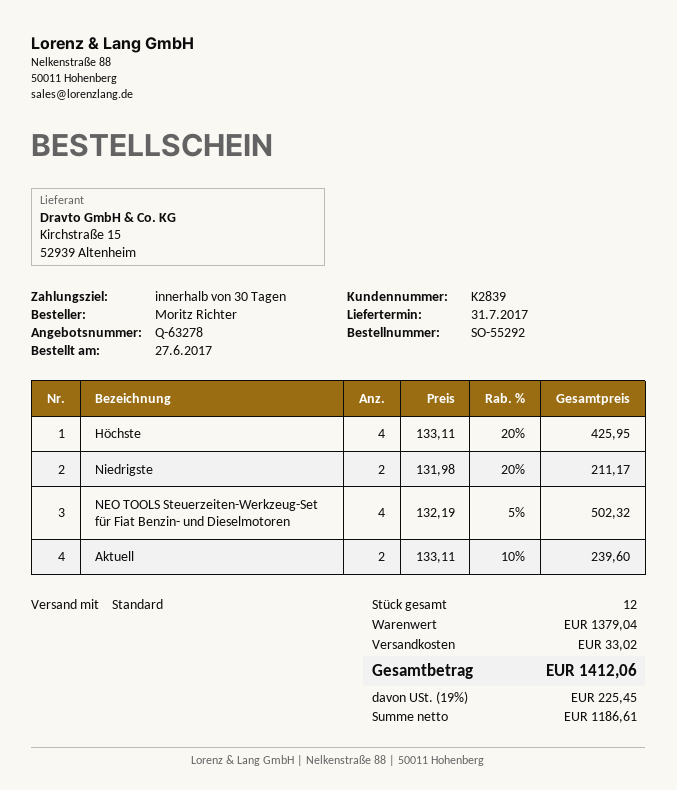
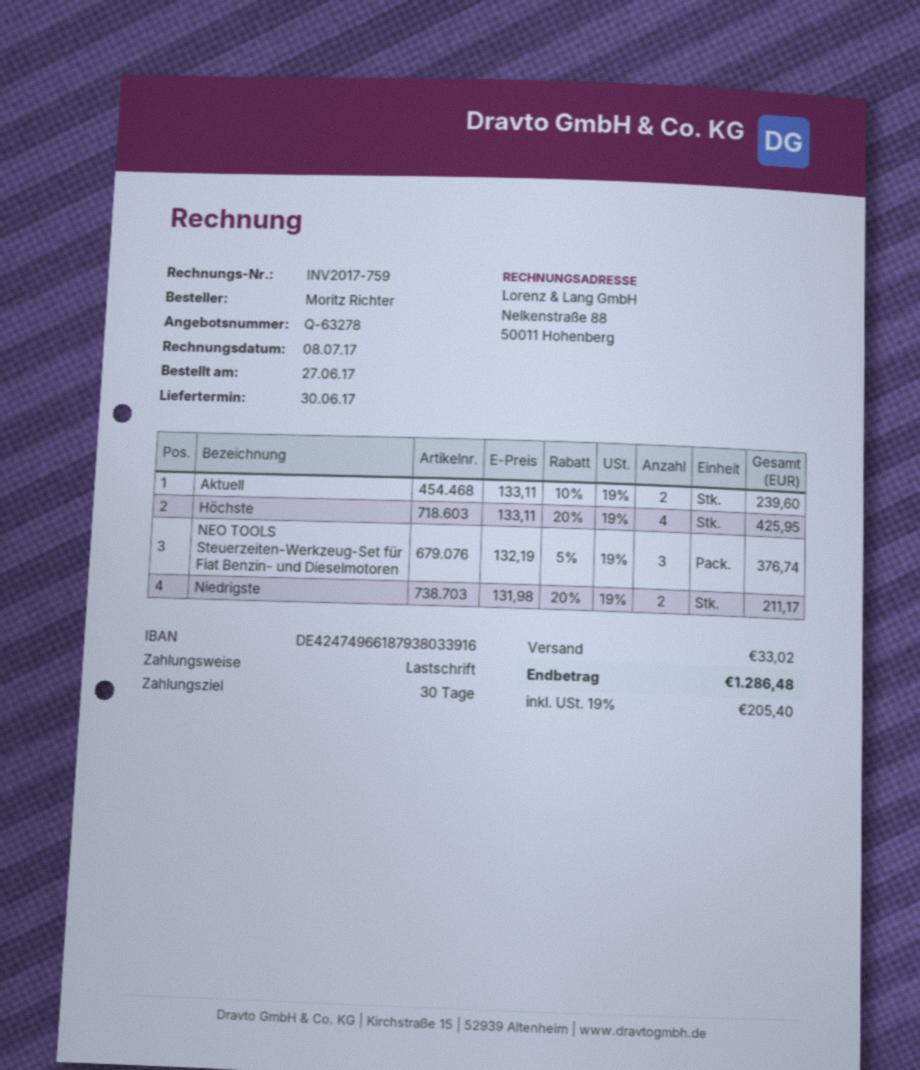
delivery date: 2017-07-31 -> 2017-06-30
NEO TOOLS Steuerzeiten-Werkzeug-Set für Fiat Benzin- und Dieselmotoren: 4 x 132.19 - 5% = 502.32 -> 3 x 132.19 - 5% = 376.74
tax: 19% = 225.45 -> 19% = 205.40
total: 1412.06 -> 1286.48

